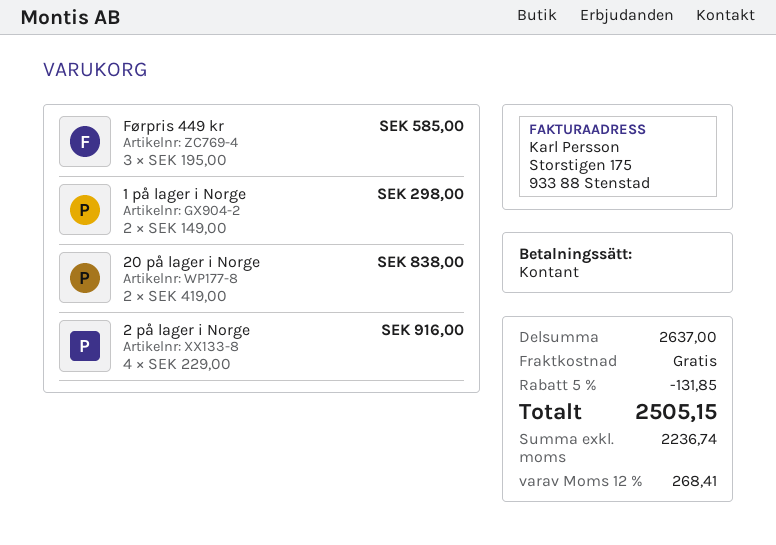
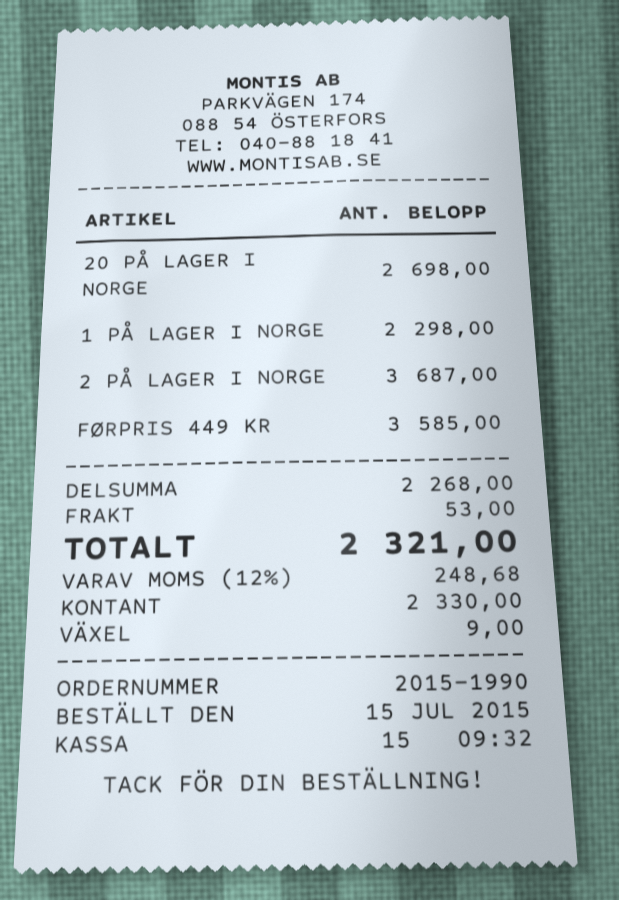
20 på lager i Norge: 2 for 838.00 -> 2 for 698.00
2 på lager i Norge: 4 for 916.00 -> 3 for 687.00
subtotal: 2637.00 -> 2268.00
discount: 5% = 131.85 -> none
shipping: 0.00 -> 53.00
tax: 12% = 268.41 -> 12% = 248.68
total: 2505.15 -> 2321.00

